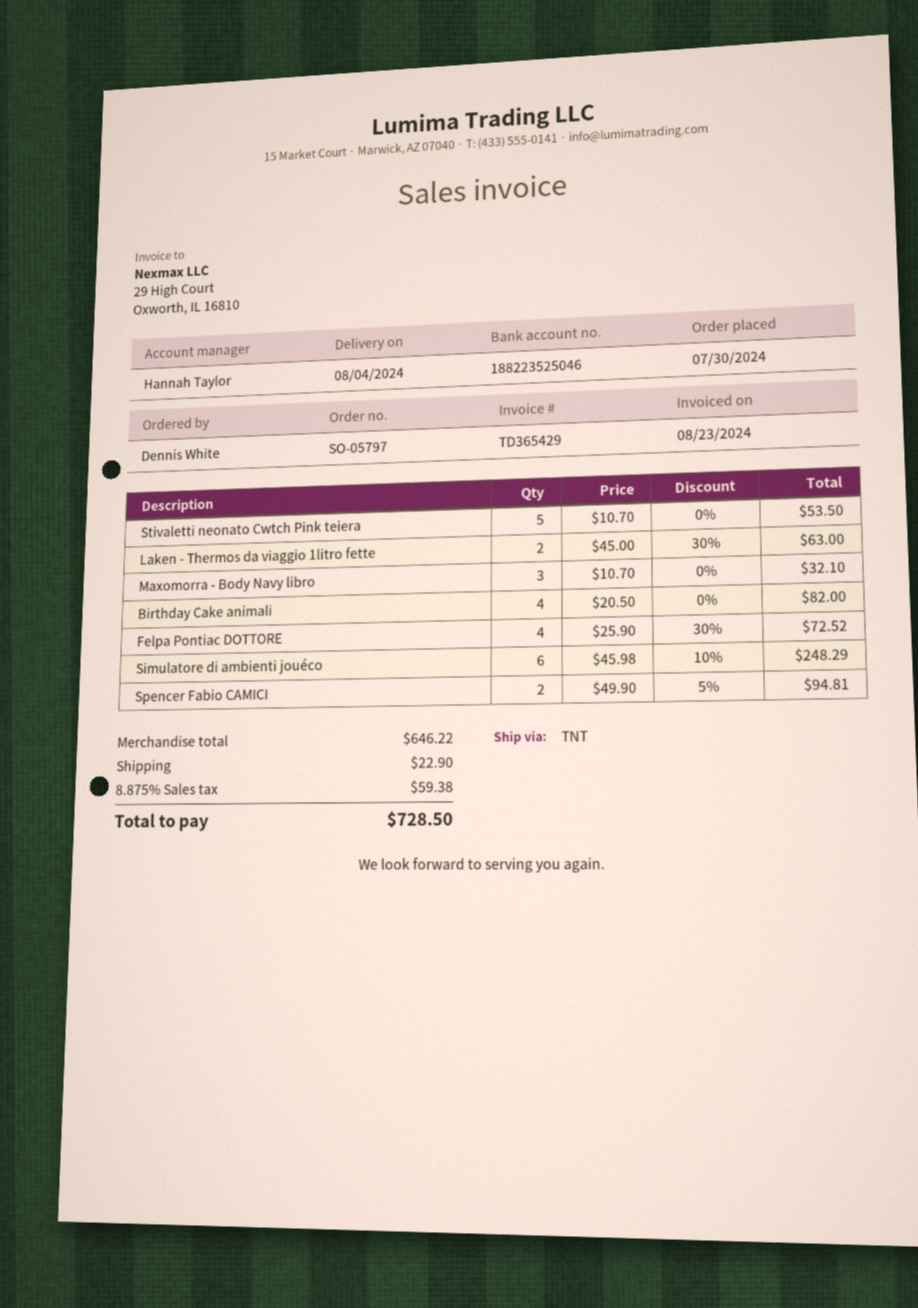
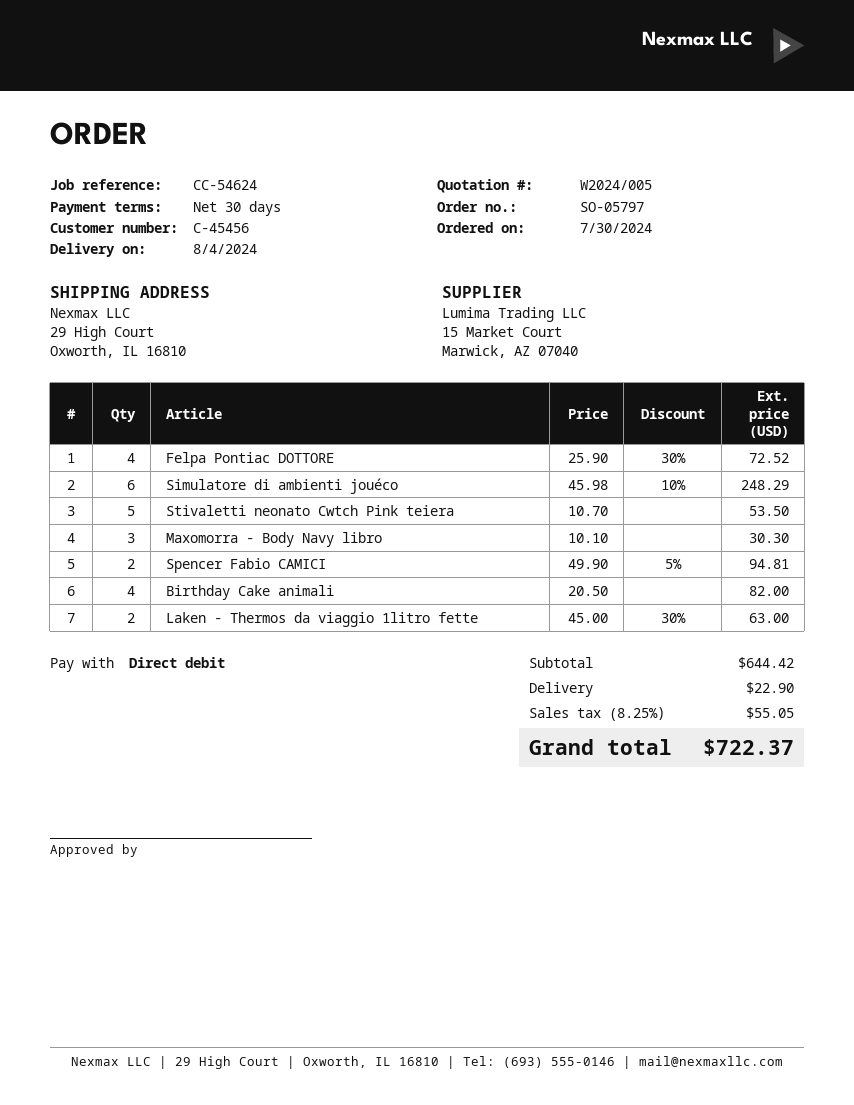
Maxomorra - Body Navy libro: 3 x 10.70 = 32.10 -> 3 x 10.10 = 30.30
subtotal: 646.22 -> 644.42
tax: 8.875% = 59.38 -> 8.25% = 55.05
total: 728.50 -> 722.37

